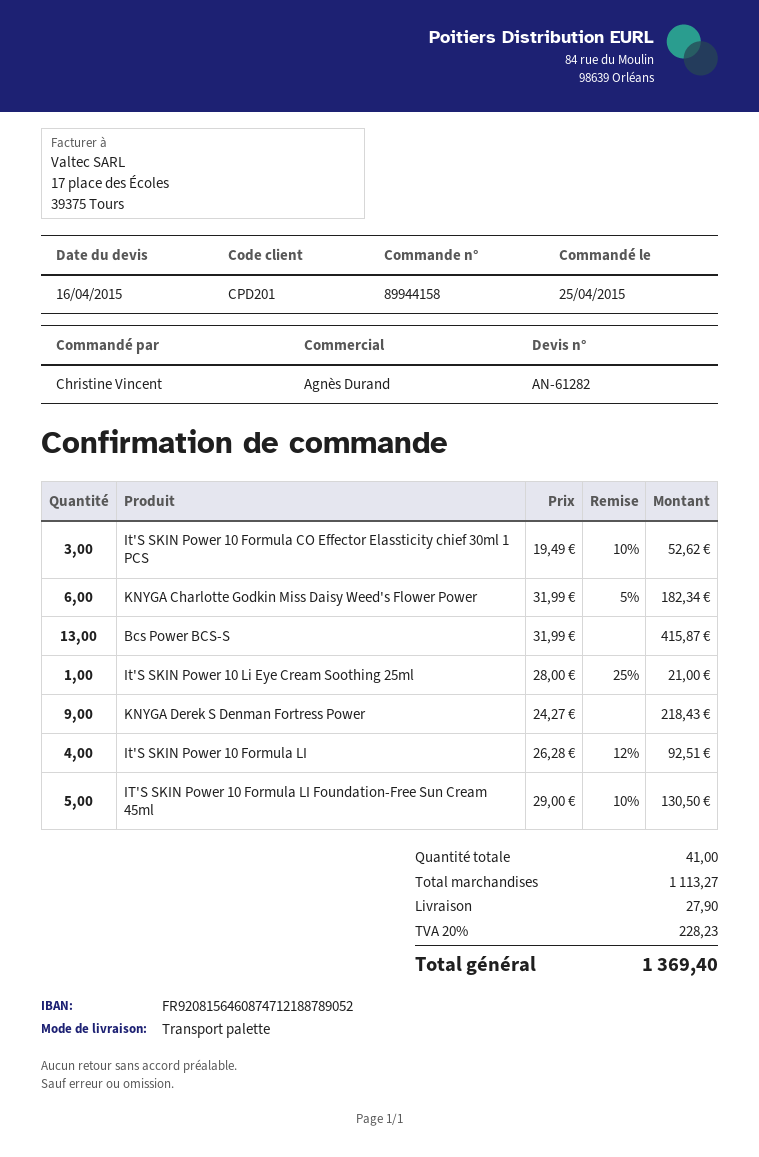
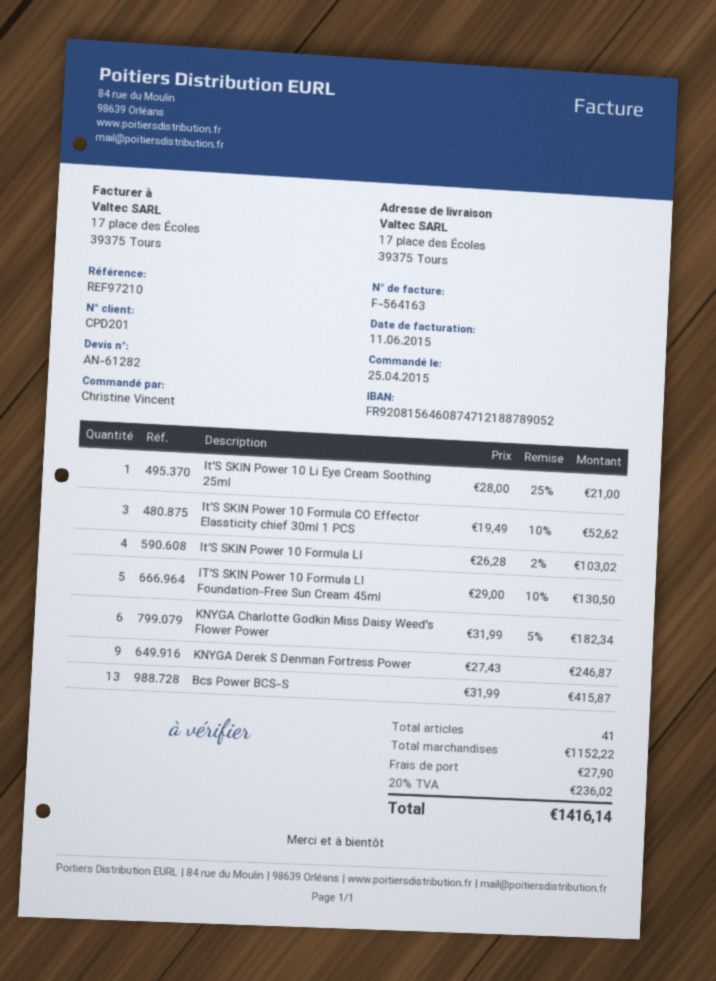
KNYGA Derek S Denman Fortress Power: 9 x 24.27 = 218.43 -> 9 x 27.43 = 246.87
It'S SKIN Power 10 Formula LI: 4 x 26.28 - 12% = 92.51 -> 4 x 26.28 - 2% = 103.02
subtotal: 1113.27 -> 1152.22
tax: 20% = 228.23 -> 20% = 236.02
total: 1369.40 -> 1416.14

